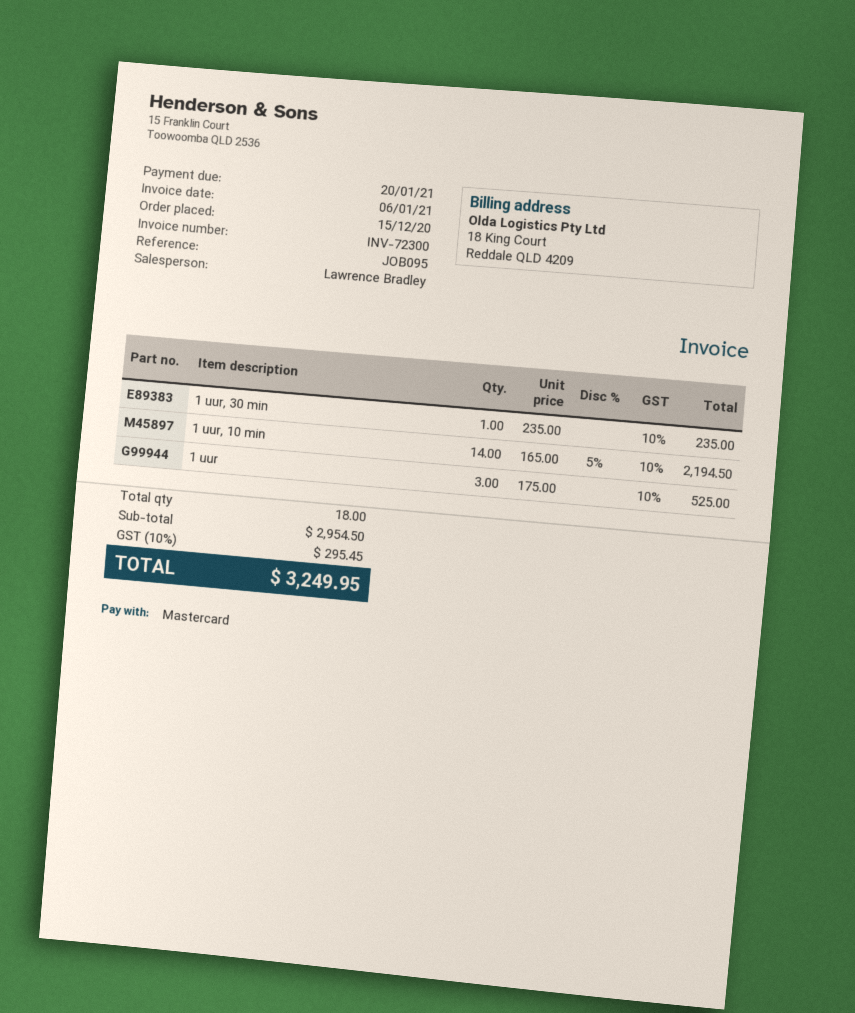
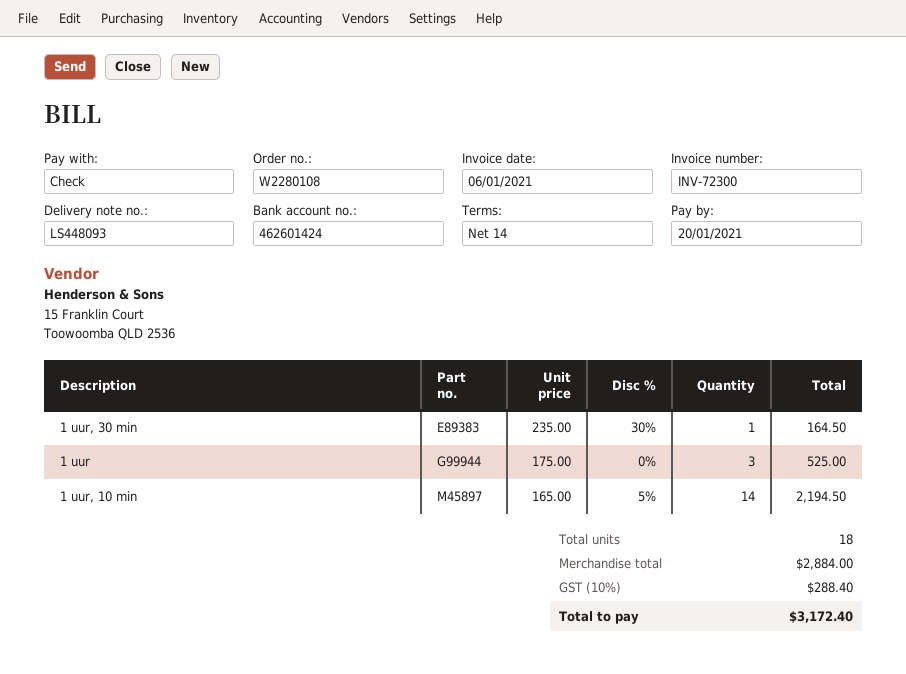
payment method: Mastercard -> cheque
1 uur, 30 min: 1 x 235.00 = 235.00 -> 1 x 235.00 - 30% = 164.50
subtotal: 2954.50 -> 2884.00
tax: 10% = 295.45 -> 10% = 288.40
total: 3249.95 -> 3172.40

